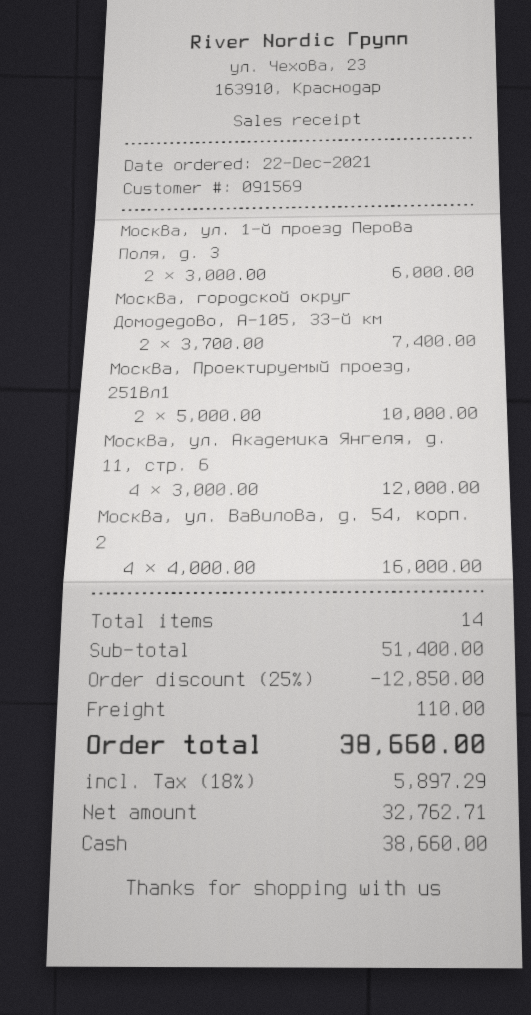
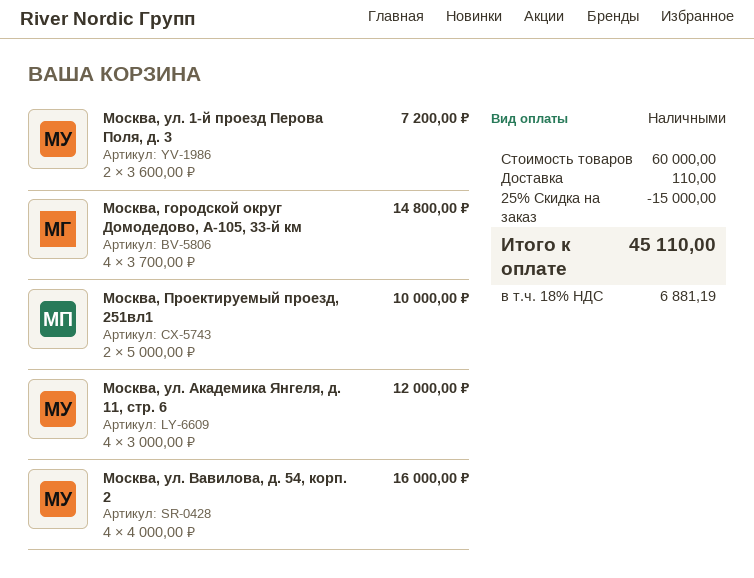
Москва, ул. 1-й проезд Перова Поля, д. 3: 2 x 3000.00 = 6000.00 -> 2 x 3600.00 = 7200.00
Москва, городской округ Домодедово, А-105, 33-й км: 2 x 3700.00 = 7400.00 -> 4 x 3700.00 = 14800.00
subtotal: 51400.00 -> 60000.00
discount: 25% = 12850.00 -> 25% = 15000.00
tax: 18% = 5897.29 -> 18% = 6881.19
total: 38660.00 -> 45110.00

